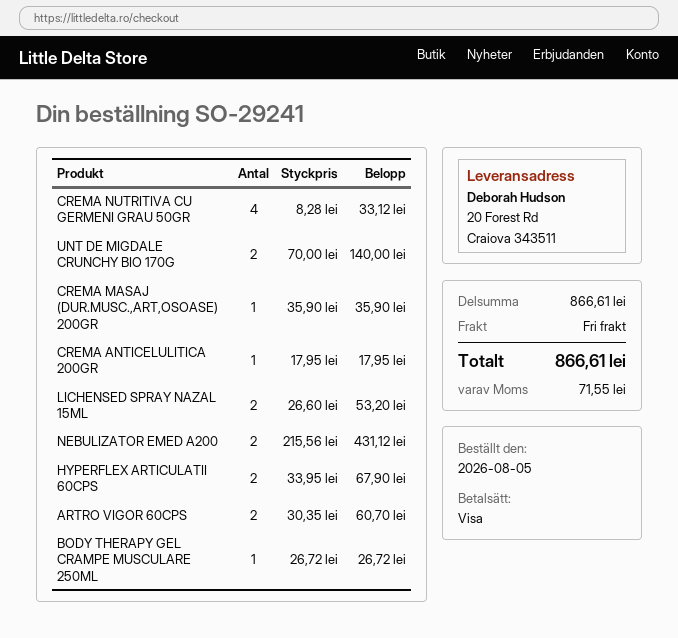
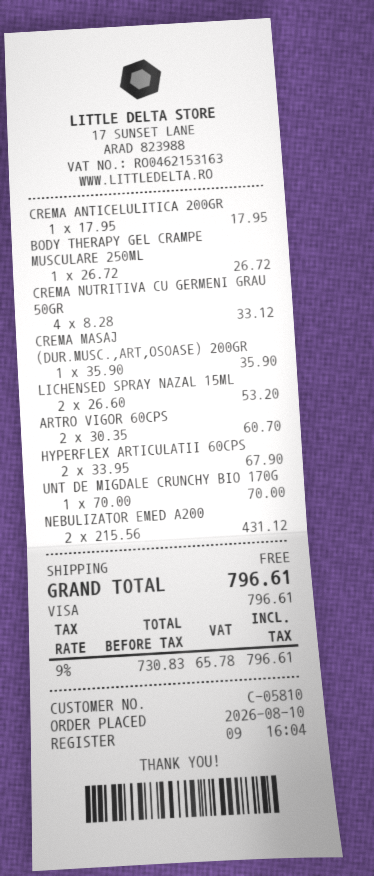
order date: 2026-08-05 -> 2026-08-10
UNT DE MIGDALE CRUNCHY BIO 170G: 2 x 70.00 = 140.00 -> 1 x 70.00 = 70.00
tax: 71.55 -> 65.78
total: 866.61 -> 796.61

